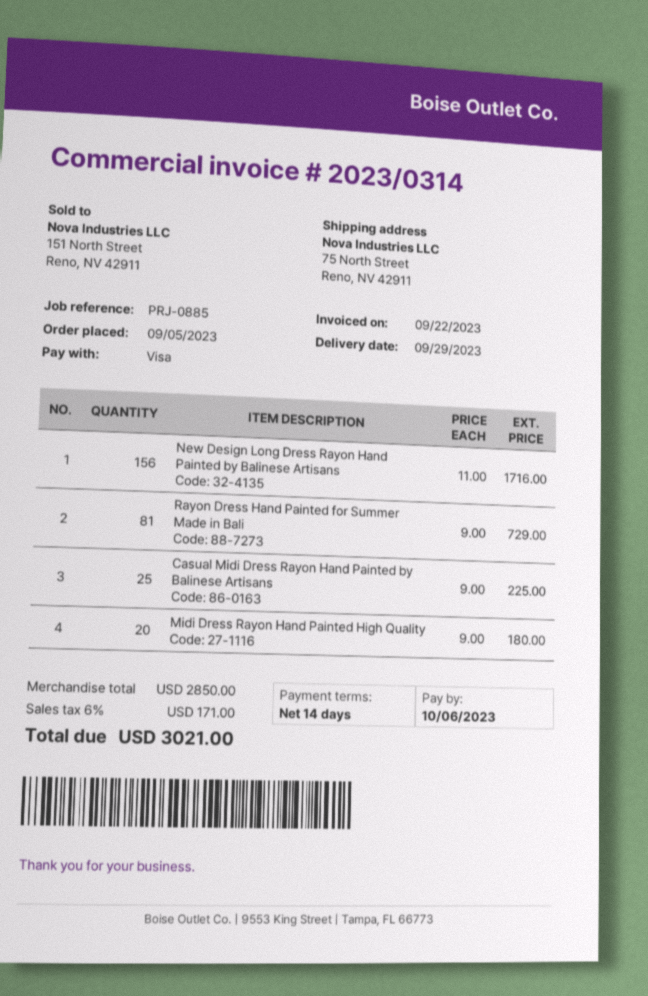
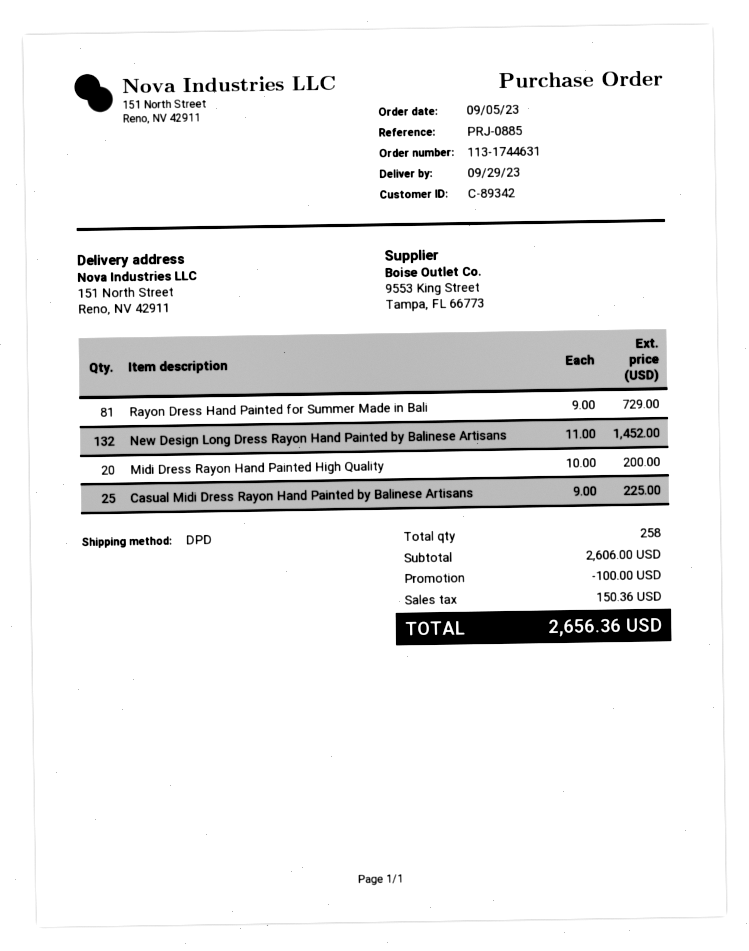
ship to: 75 North Street, Reno, NV 42911 -> 151 North Street, Reno, NV 42911
New Design Long Dress Rayon Hand Painted by Balinese Artisans: 156 x 11.00 = 1716.00 -> 132 x 11.00 = 1452.00
Midi Dress Rayon Hand Painted High Quality: 20 x 9.00 = 180.00 -> 20 x 10.00 = 200.00
subtotal: 2850.00 -> 2606.00
discount: none -> 100.00
tax: 171.00 -> 150.36
total: 3021.00 -> 2656.36

